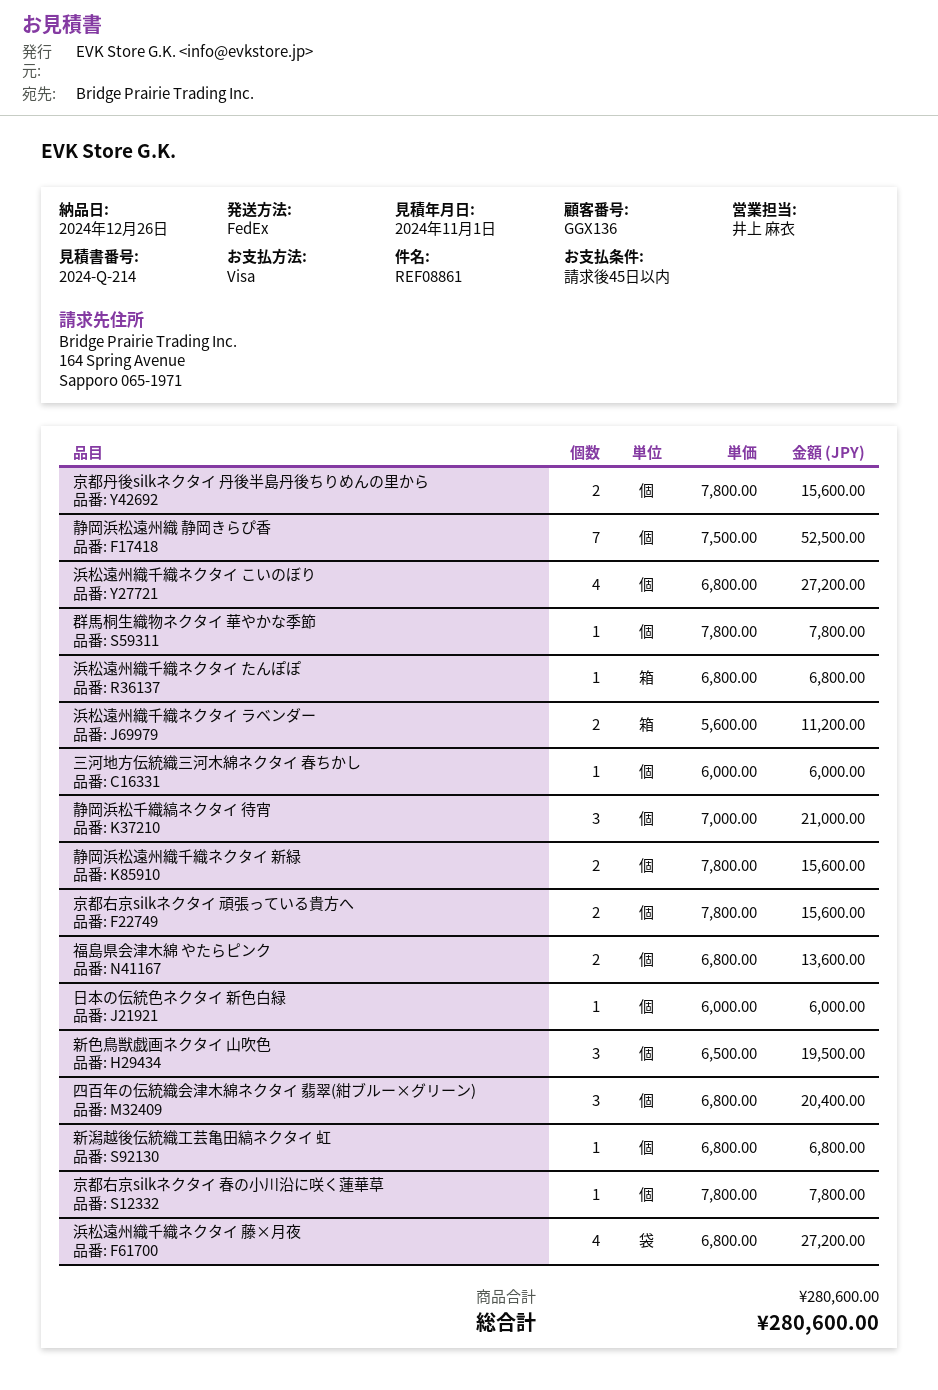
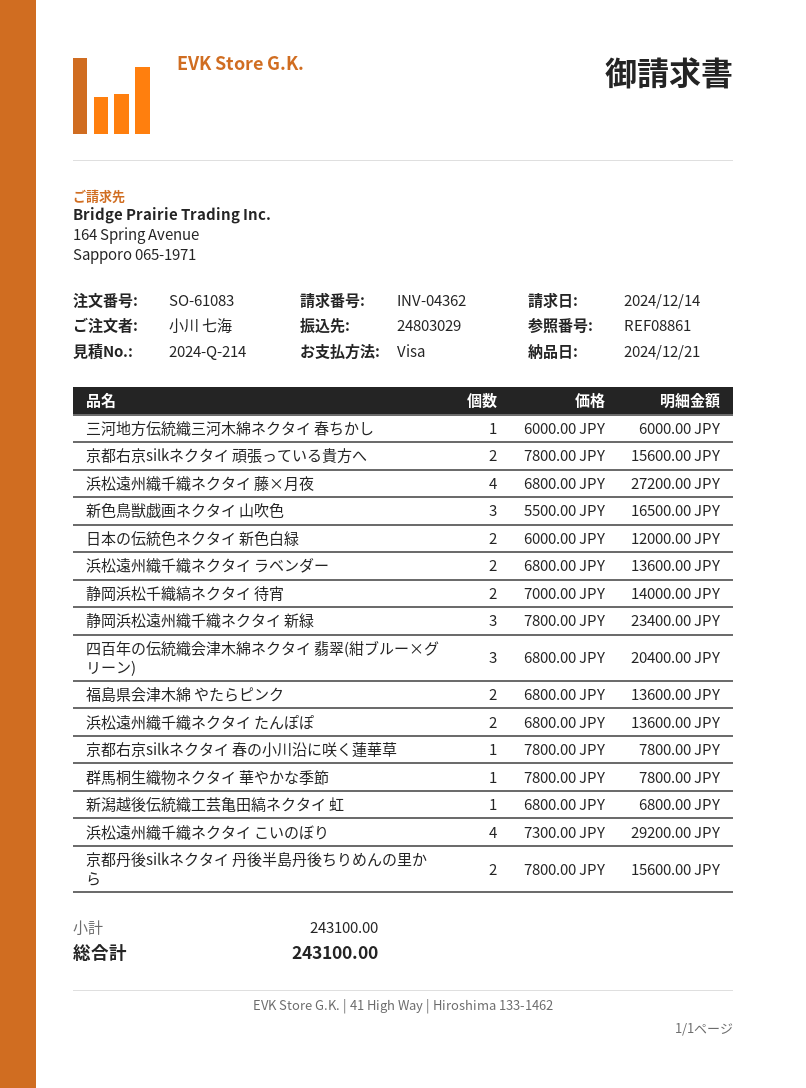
delivery date: 2024-12-26 -> 2024-12-21
静岡浜松遠州織 静岡きらぴ香: 7 x 7500.00 = 52500.00 -> none
浜松遠州織千織ネクタイ こいのぼり: 4 x 6800.00 = 27200.00 -> 4 x 7300.00 = 29200.00
浜松遠州織千織ネクタイ たんぽぽ: 1 x 6800.00 = 6800.00 -> 2 x 6800.00 = 13600.00
浜松遠州織千織ネクタイ ラベンダー: 2 x 5600.00 = 11200.00 -> 2 x 6800.00 = 13600.00
静岡浜松千織縞ネクタイ 待宵: 3 x 7000.00 = 21000.00 -> 2 x 7000.00 = 14000.00
静岡浜松遠州織千織ネクタイ 新緑: 2 x 7800.00 = 15600.00 -> 3 x 7800.00 = 23400.00
日本の伝統色ネクタイ 新色白緑: 1 x 6000.00 = 6000.00 -> 2 x 6000.00 = 12000.00
新色鳥獣戯画ネクタイ 山吹色: 3 x 6500.00 = 19500.00 -> 3 x 5500.00 = 16500.00
subtotal: 280600.00 -> 243100.00
total: 280600.00 -> 243100.00

